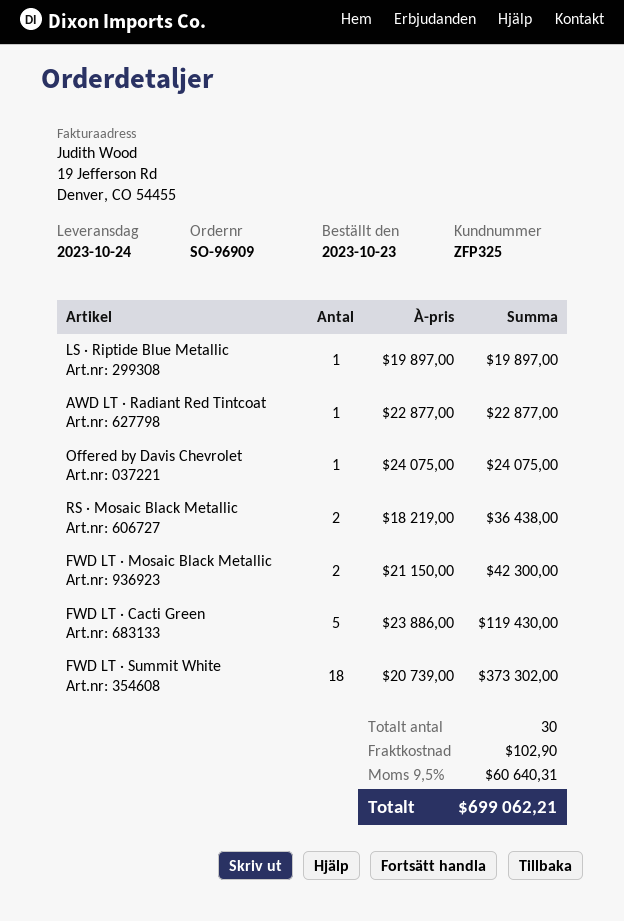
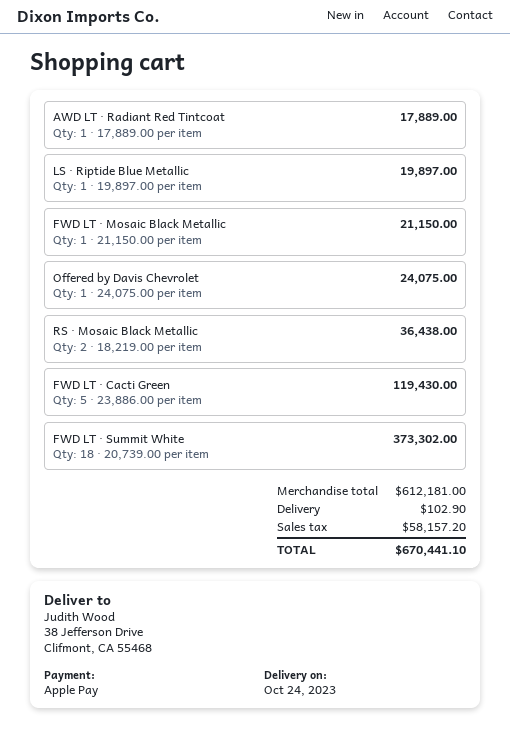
AWD LT · Radiant Red Tintcoat: 1 x 22877.00 = 22877.00 -> 1 x 17889.00 = 17889.00
FWD LT · Mosaic Black Metallic: 2 x 21150.00 = 42300.00 -> 1 x 21150.00 = 21150.00
tax: 60640.31 -> 58157.20
total: 699062.21 -> 670441.10

